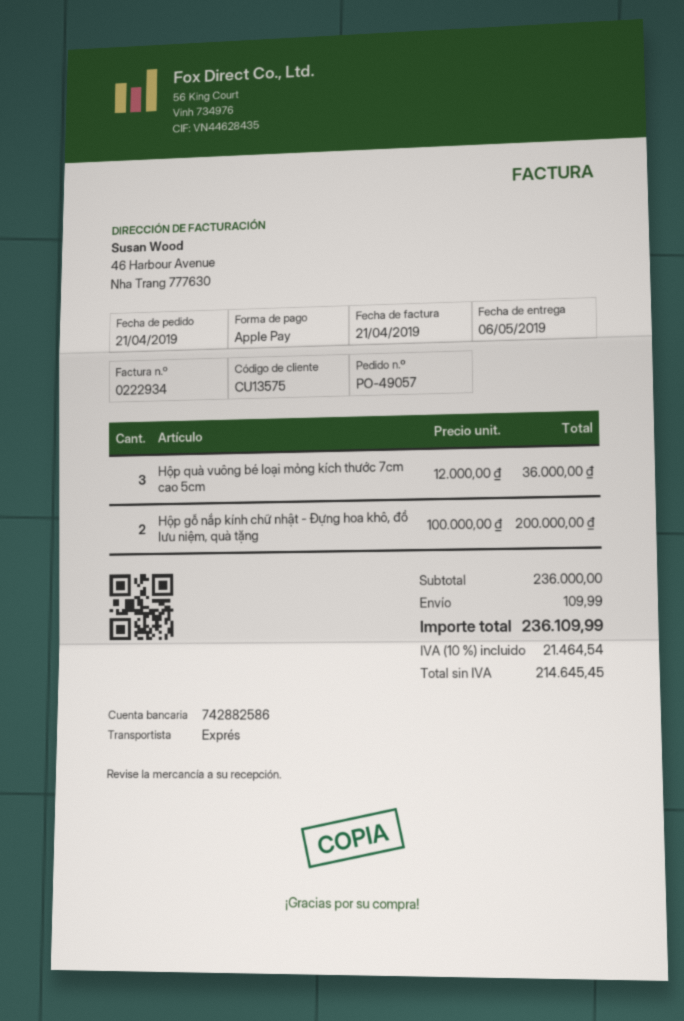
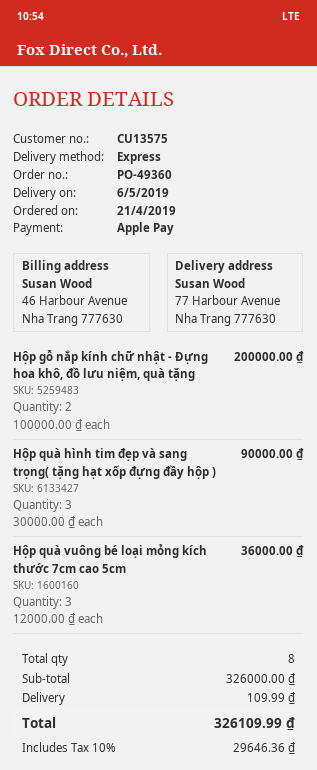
order number: PO-49057 -> PO-49360
Hộp quà hình tim đẹp và sang trọng( tặng hạt xốp đựng đầy hộp ): none -> 3 x 30000.00 = 90000.00
subtotal: 236000.00 -> 326000.00
tax: 10% = 21464.54 -> 10% = 29646.36
total: 236109.99 -> 326109.99

